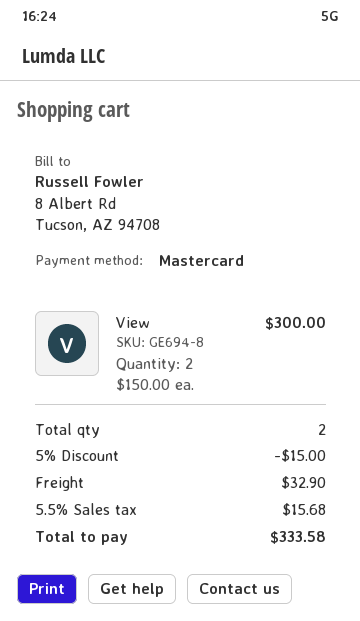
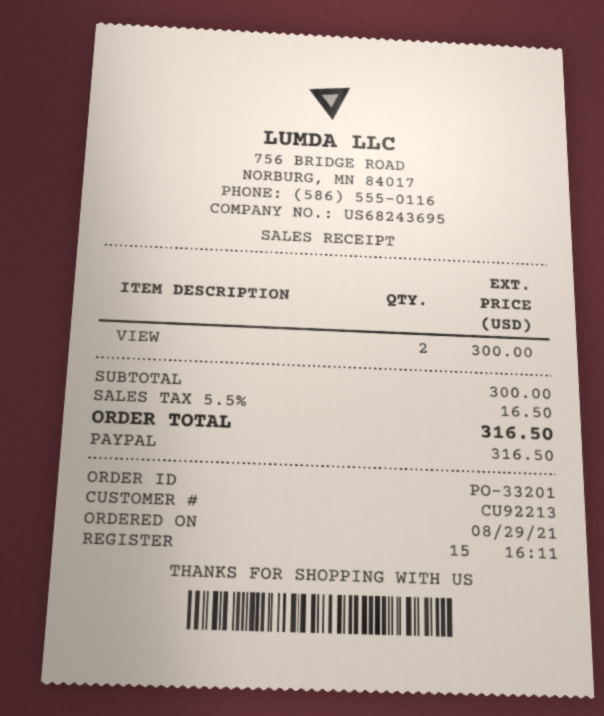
payment method: Mastercard -> PayPal
discount: 5% = 15.00 -> none
shipping: 32.90 -> none
tax: 5.5% = 15.68 -> 5.5% = 16.50
total: 333.58 -> 316.50

